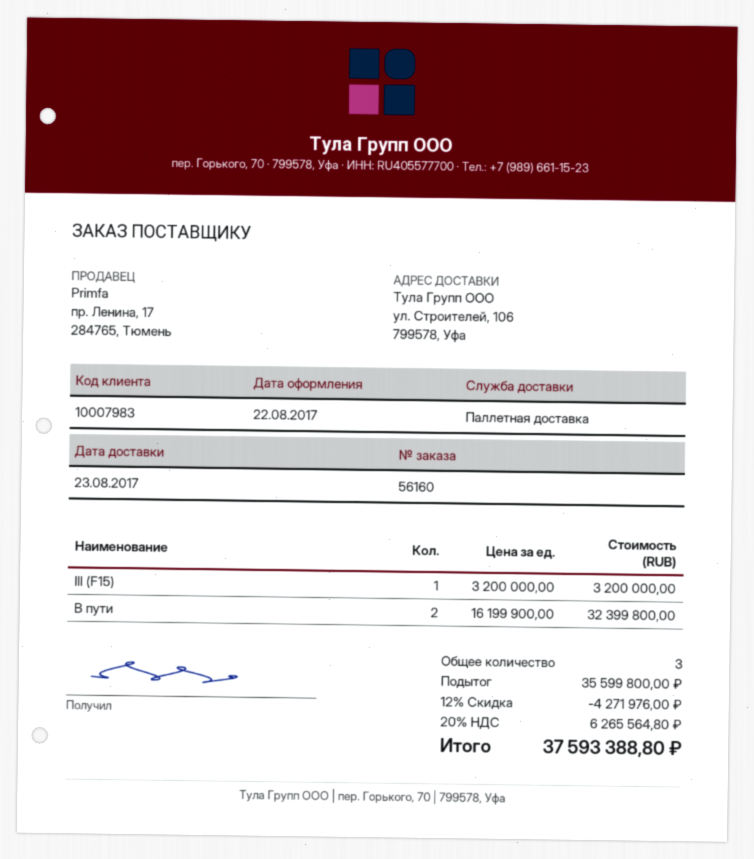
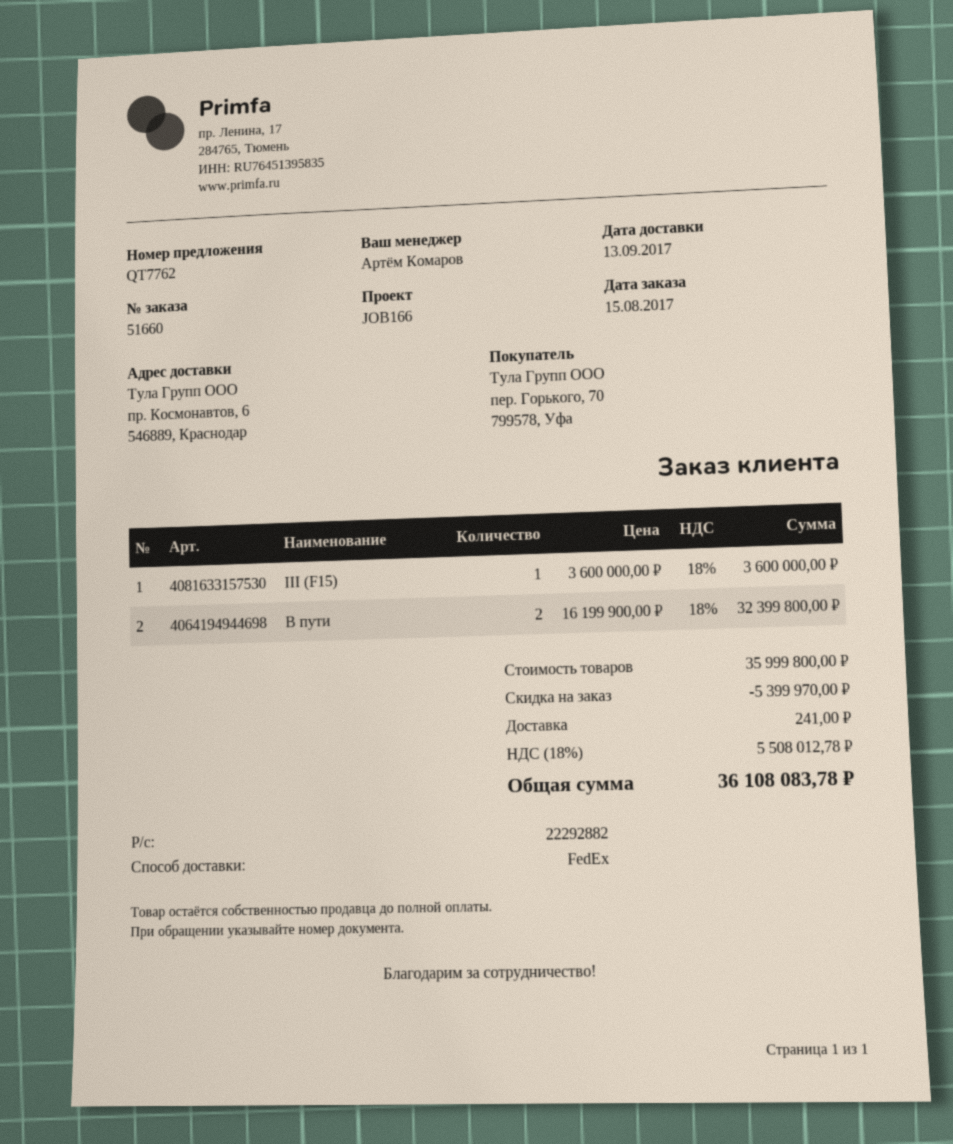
order number: 56160 -> 51660
order date: 2017-08-22 -> 2017-08-15
delivery date: 2017-08-23 -> 2017-09-13
shipping method: pallet freight -> FedEx
ship to: ул. Строителей, 106, 799578, Уфа -> пр. Космонавтов, 6, 546889, Краснодар
III (F15): 1 x 3200000.00 = 3200000.00 -> 1 x 3600000.00 = 3600000.00
subtotal: 35599800.00 -> 35999800.00
discount: 4271976.00 -> 5399970.00
shipping: none -> 241.00
tax: 20% = 6265564.80 -> 18% = 5508012.78
total: 37593388.80 -> 36108083.78

